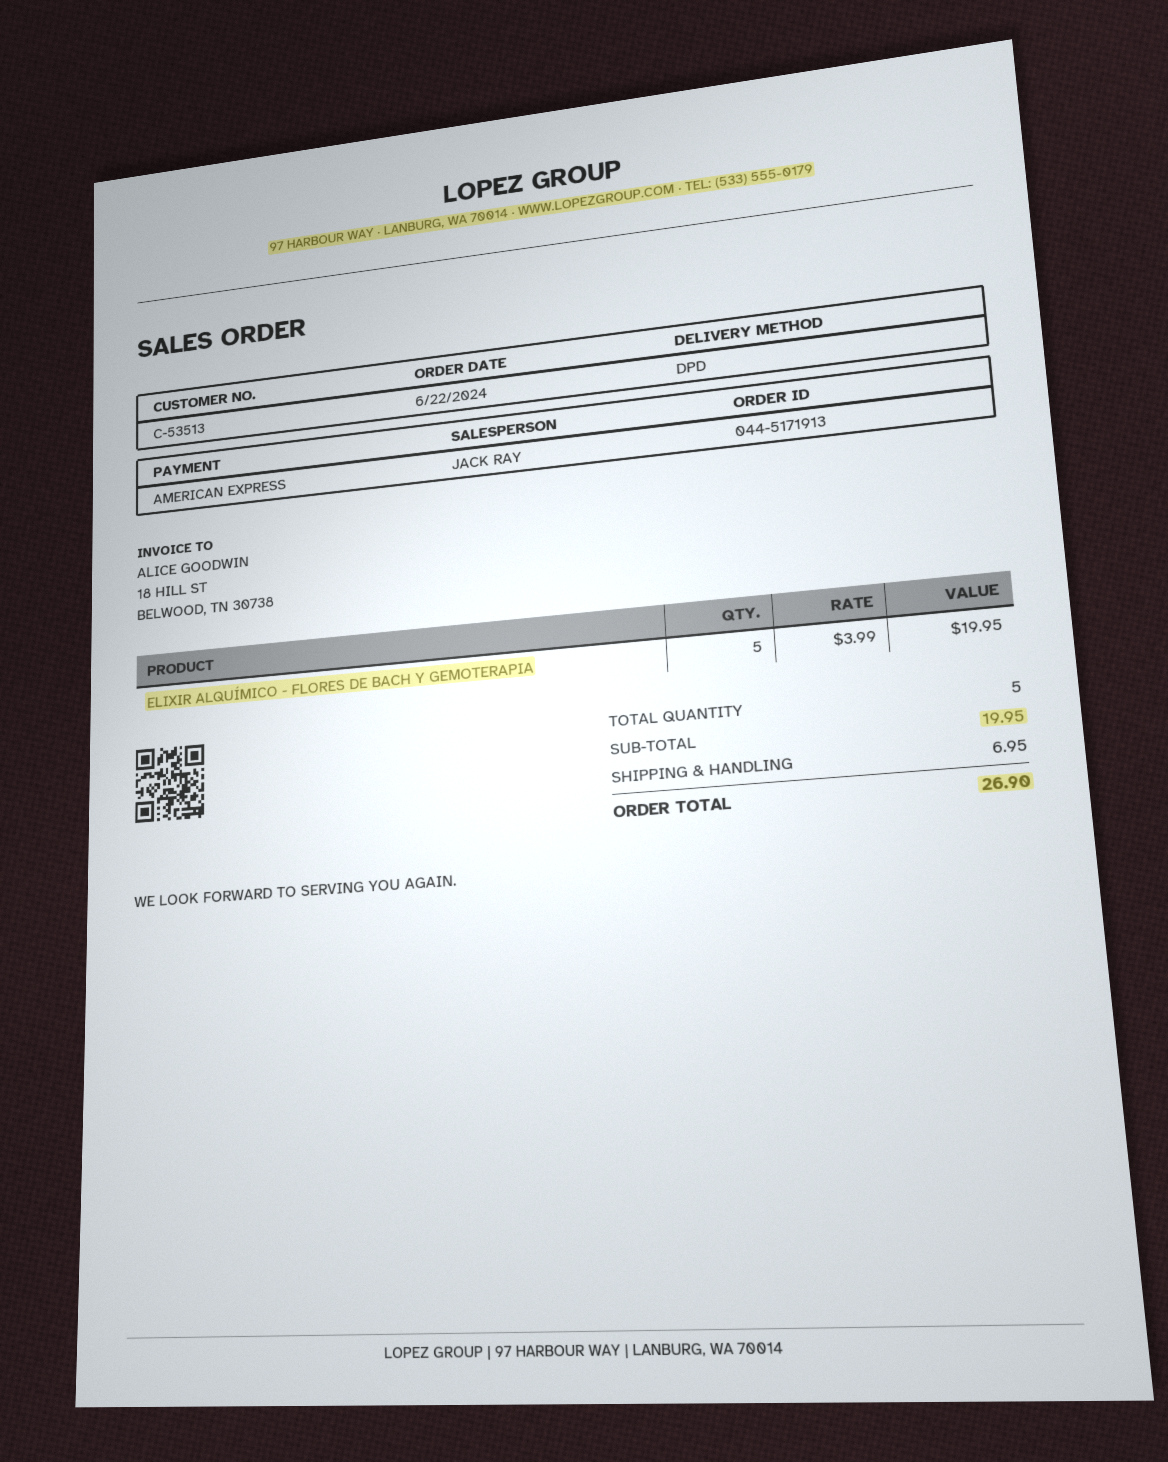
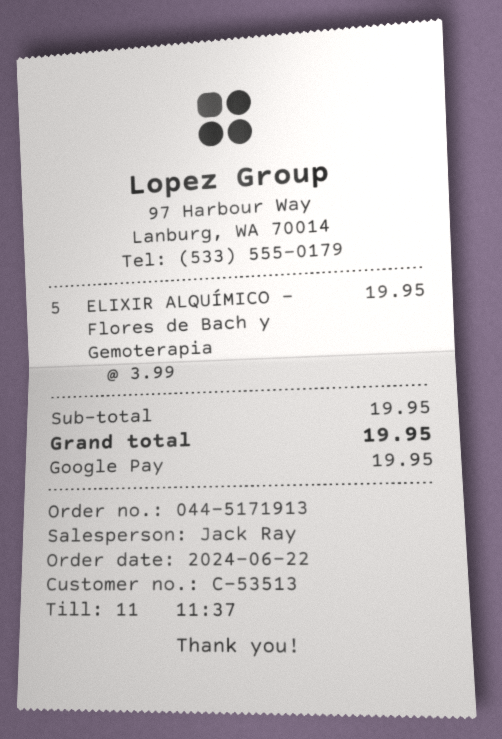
payment method: American Express -> Google Pay
shipping: 6.95 -> none
total: 26.90 -> 19.95

